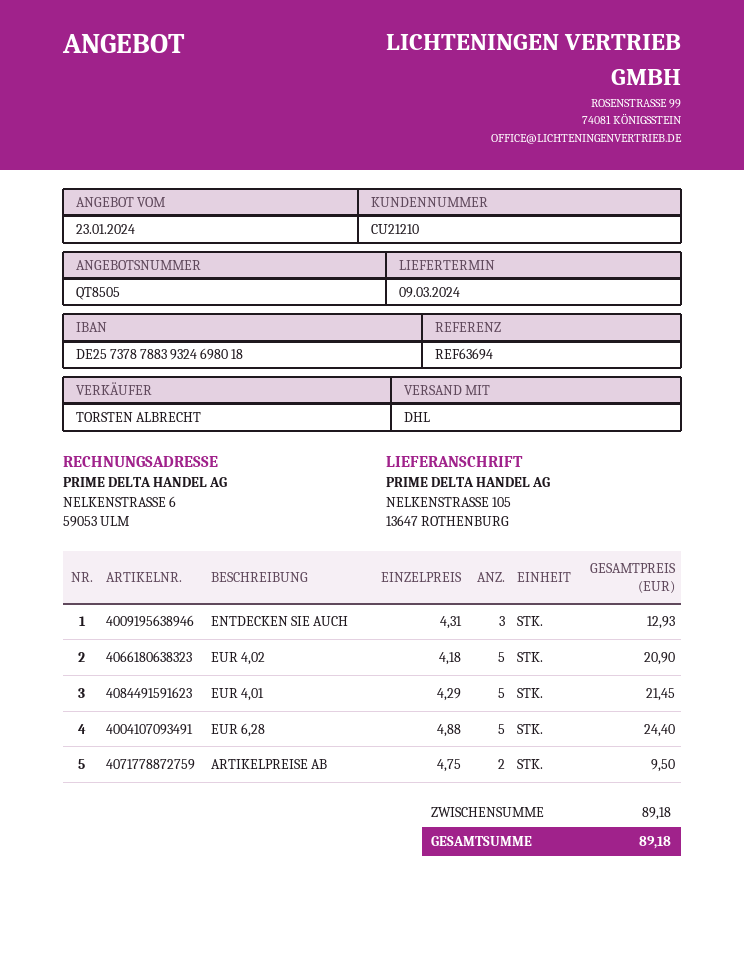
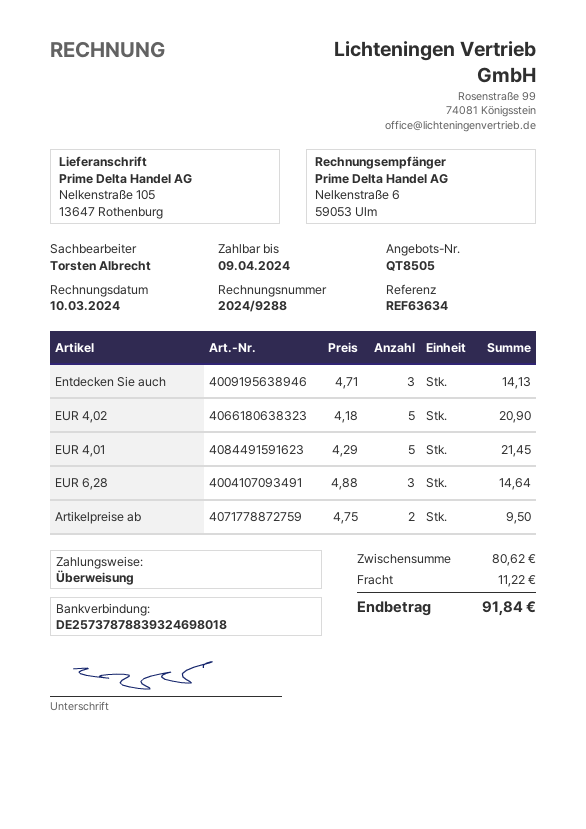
reference: REF63694 -> REF63634
ENTDECKEN SIE AUCH: 3 x 4.31 = 12.93 -> 3 x 4.71 = 14.13
EUR 6,28: 5 x 4.88 = 24.40 -> 3 x 4.88 = 14.64
subtotal: 89.18 -> 80.62
shipping: none -> 11.22
total: 89.18 -> 91.84

